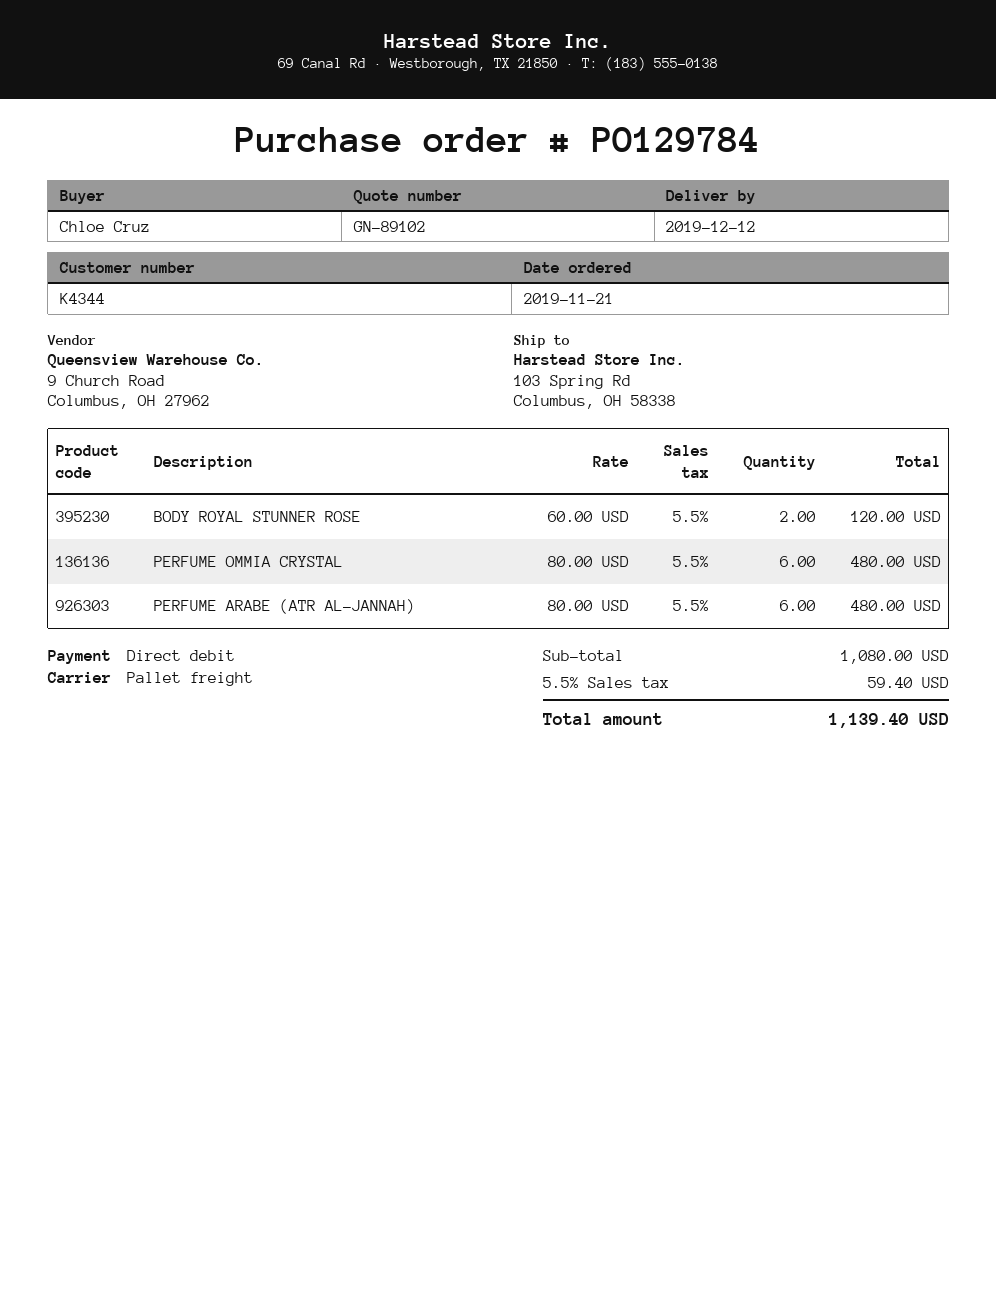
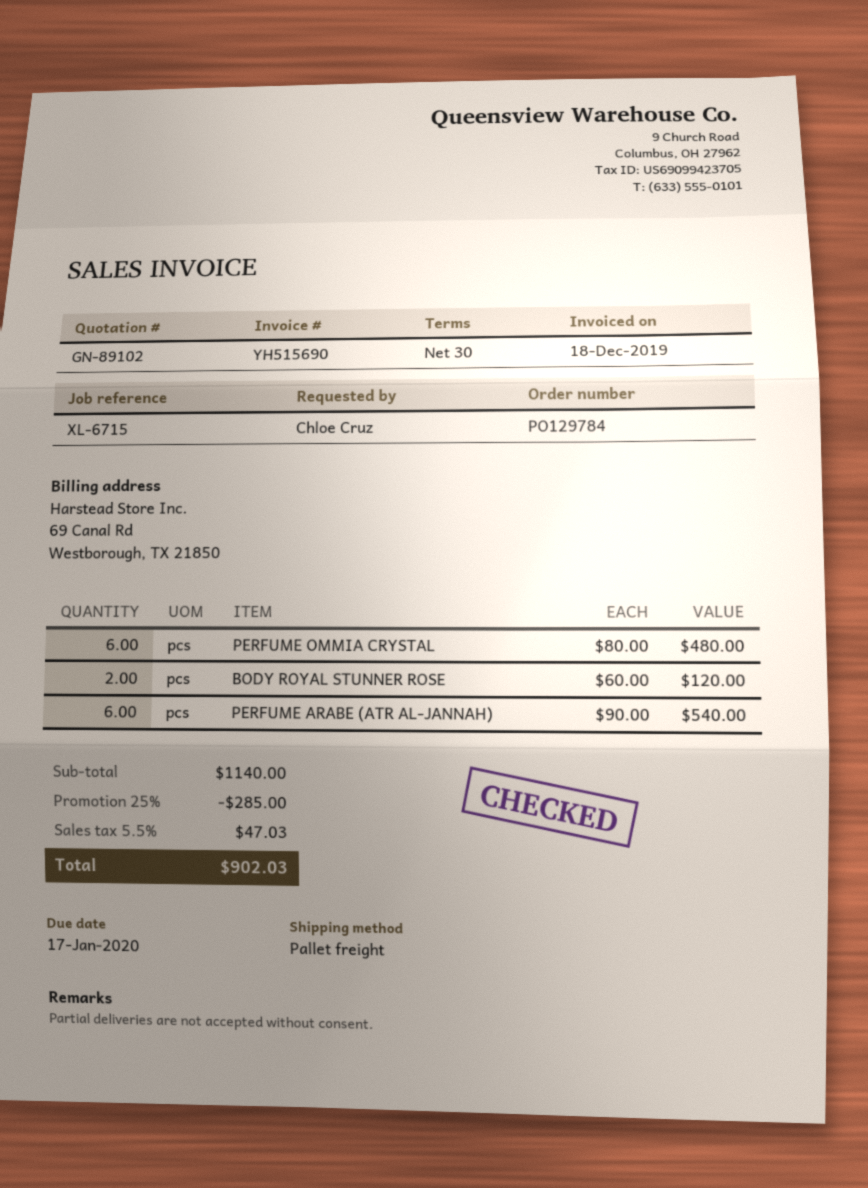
PERFUME ARABE (ATR AL-JANNAH): 6 x 80.00 = 480.00 -> 6 x 90.00 = 540.00
subtotal: 1080.00 -> 1140.00
discount: none -> 25% = 285.00
tax: 5.5% = 59.40 -> 5.5% = 47.03
total: 1139.40 -> 902.03

